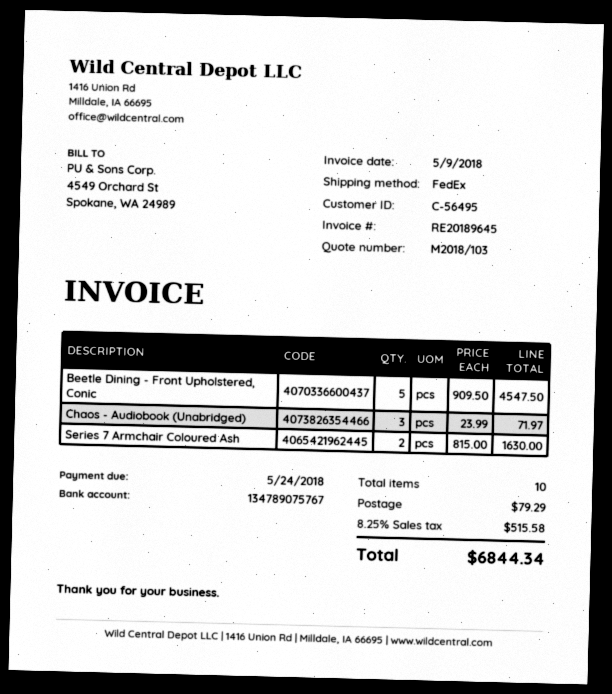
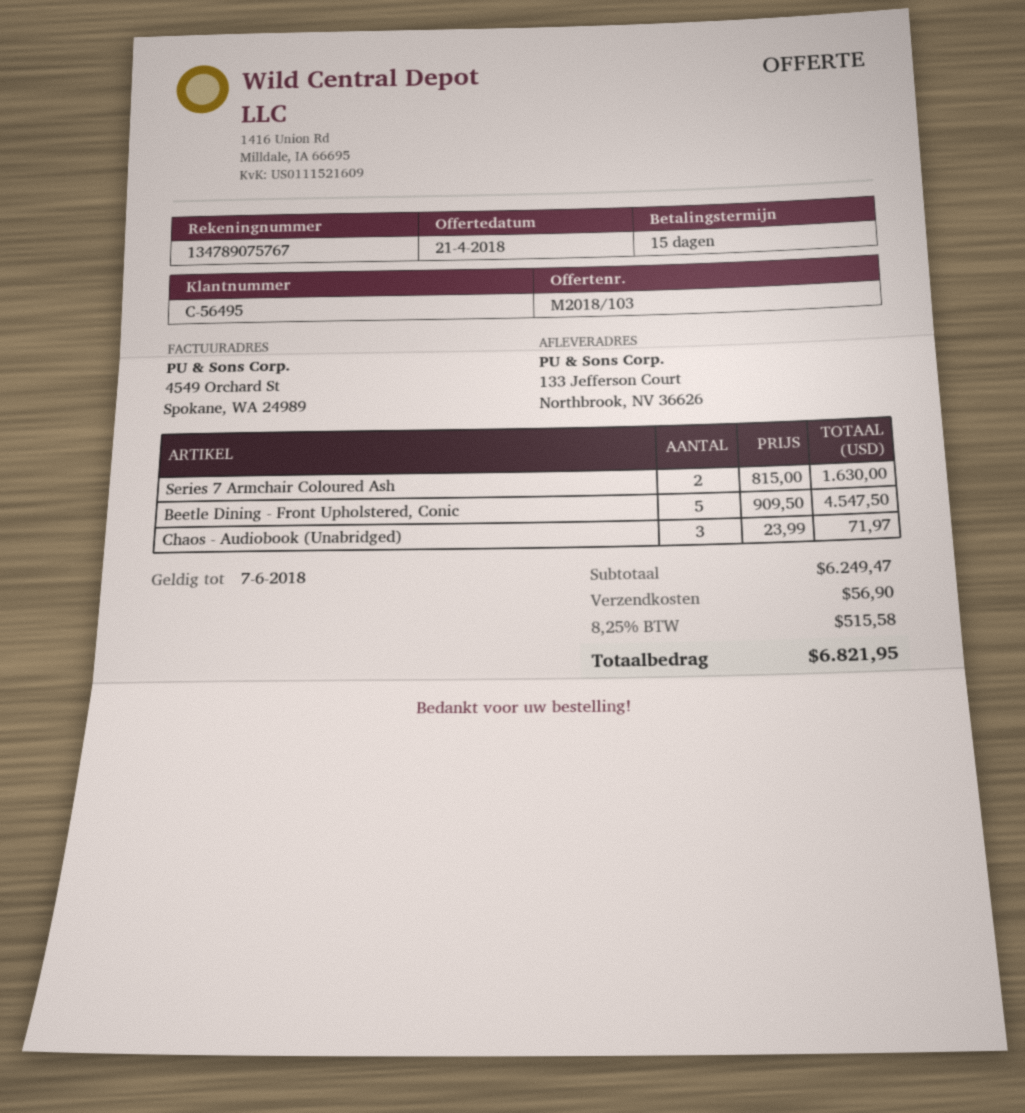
shipping: 79.29 -> 56.90
total: 6844.34 -> 6821.95

